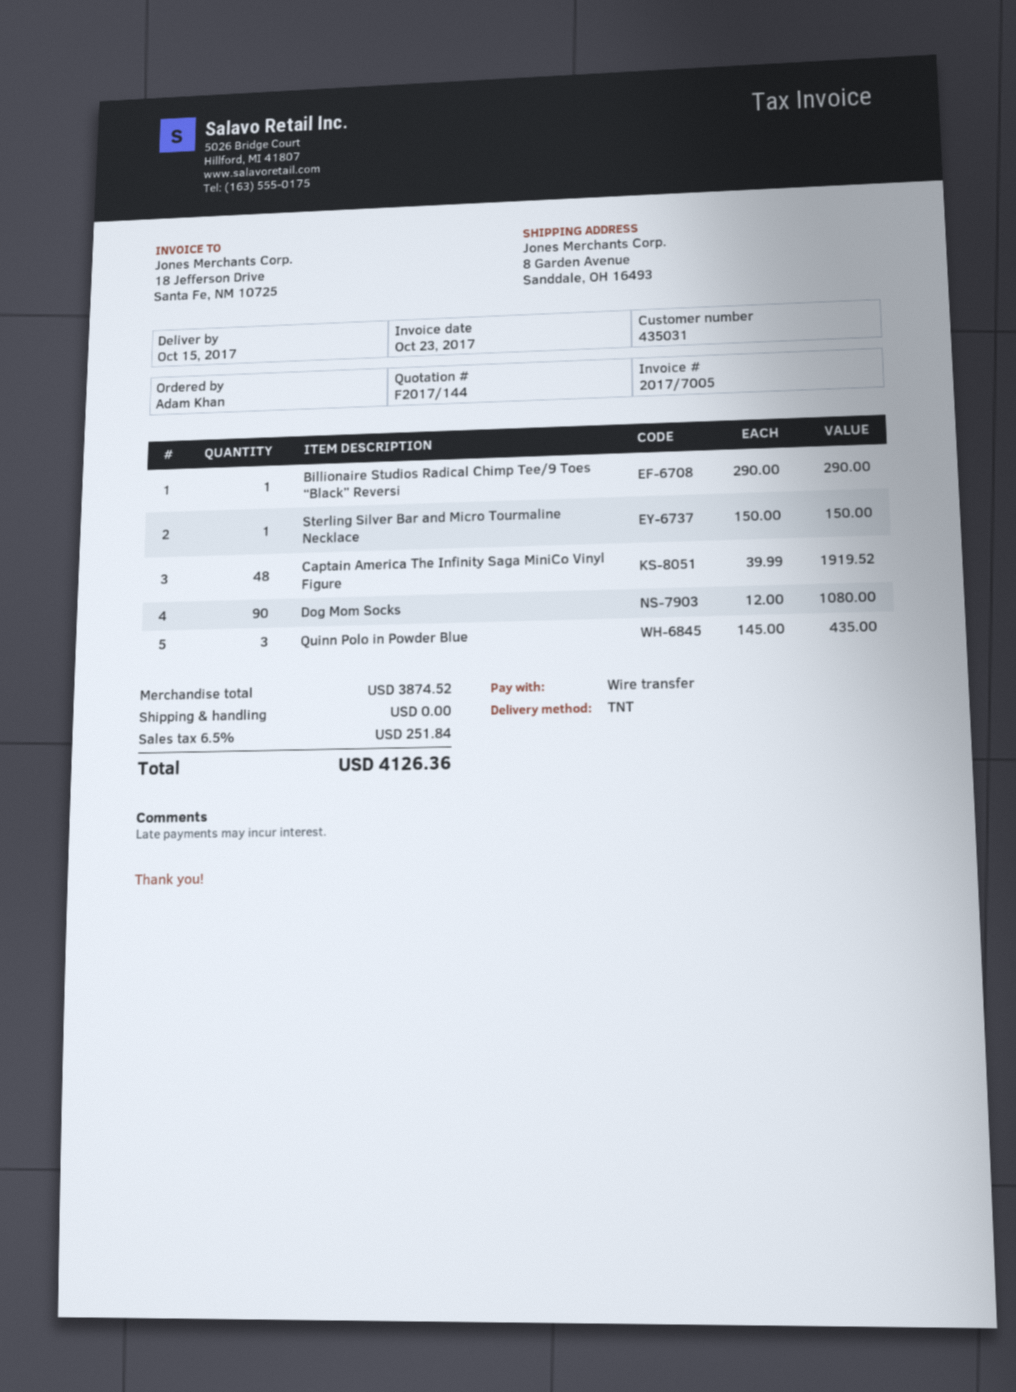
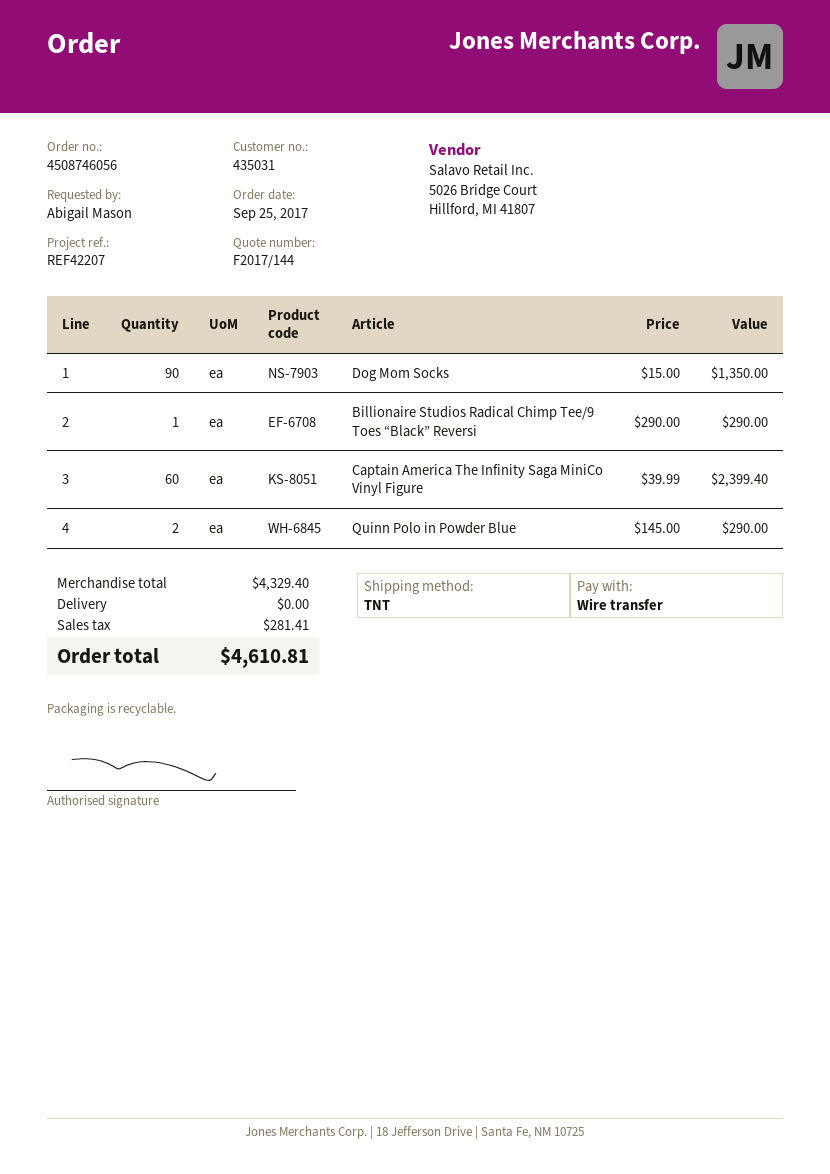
ordered by: Adam Khan -> Abigail Mason
Sterling Silver Bar and Micro Tourmaline Necklace: 1 x 150.00 = 150.00 -> none
Captain America The Infinity Saga MiniCo Vinyl Figure: 48 x 39.99 = 1919.52 -> 60 x 39.99 = 2399.40
Dog Mom Socks: 90 x 12.00 = 1080.00 -> 90 x 15.00 = 1350.00
Quinn Polo in Powder Blue: 3 x 145.00 = 435.00 -> 2 x 145.00 = 290.00
subtotal: 3874.52 -> 4329.40
tax: 251.84 -> 281.41
total: 4126.36 -> 4610.81

